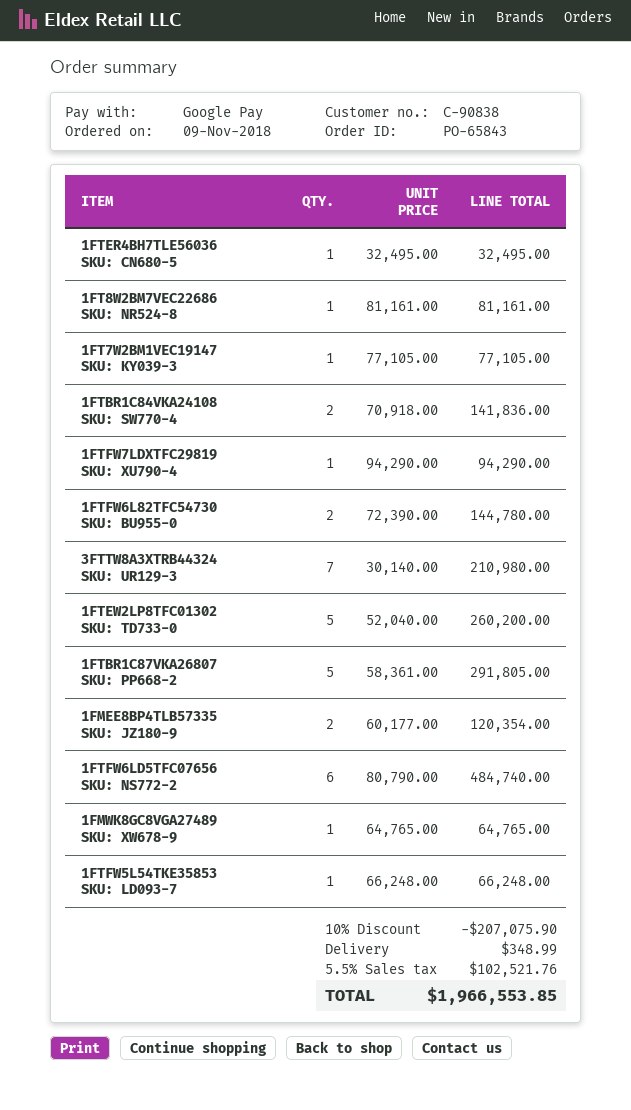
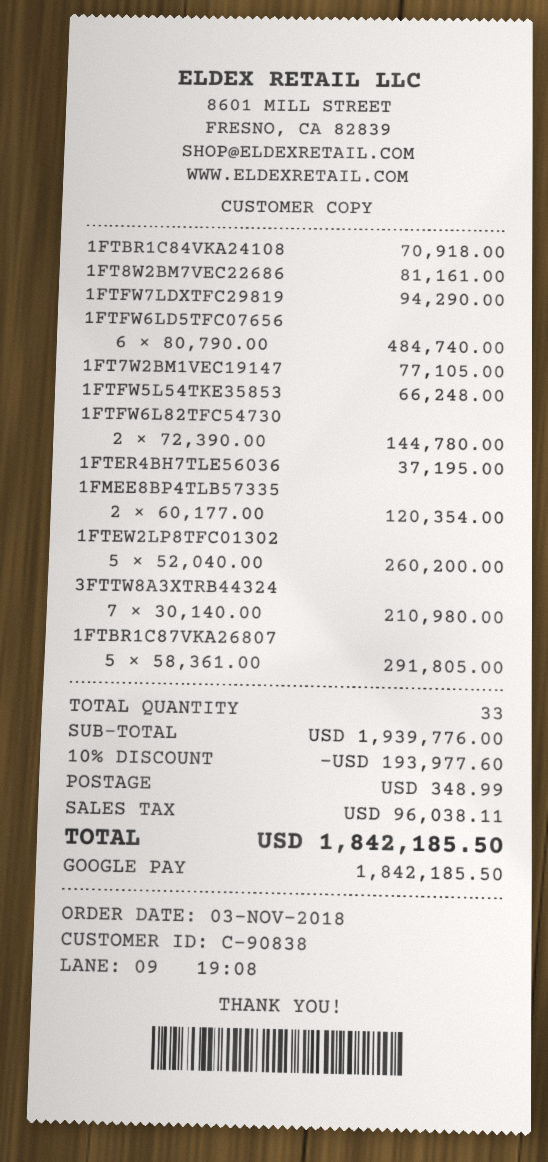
order date: 2018-11-09 -> 2018-11-03
1FTER4BH7TLE56036: 1 x 32495.00 = 32495.00 -> 1 x 37195.00 = 37195.00
1FTBR1C84VKA24108: 2 x 70918.00 = 141836.00 -> 1 x 70918.00 = 70918.00
1FMWK8GC8VGA27489: 1 x 64765.00 = 64765.00 -> none
discount: 10% = 207075.90 -> 10% = 193977.60
tax: 102521.76 -> 96038.11
total: 1966553.85 -> 1842185.50

